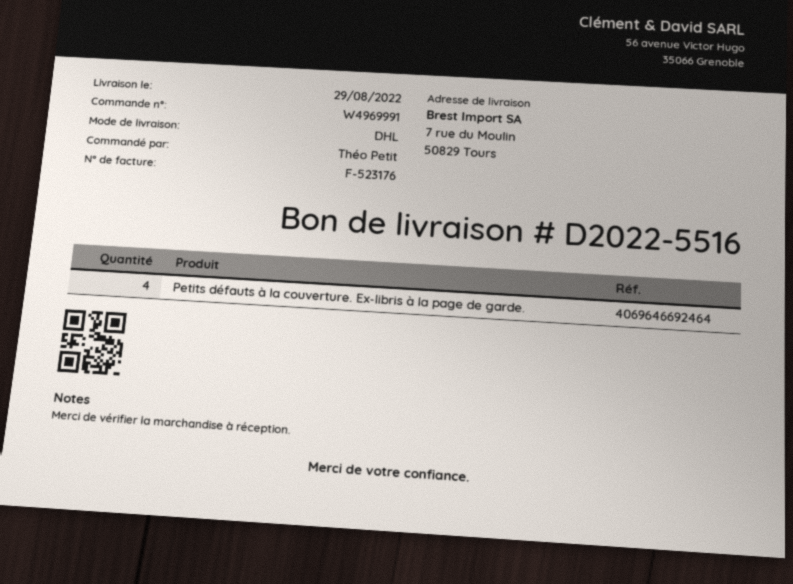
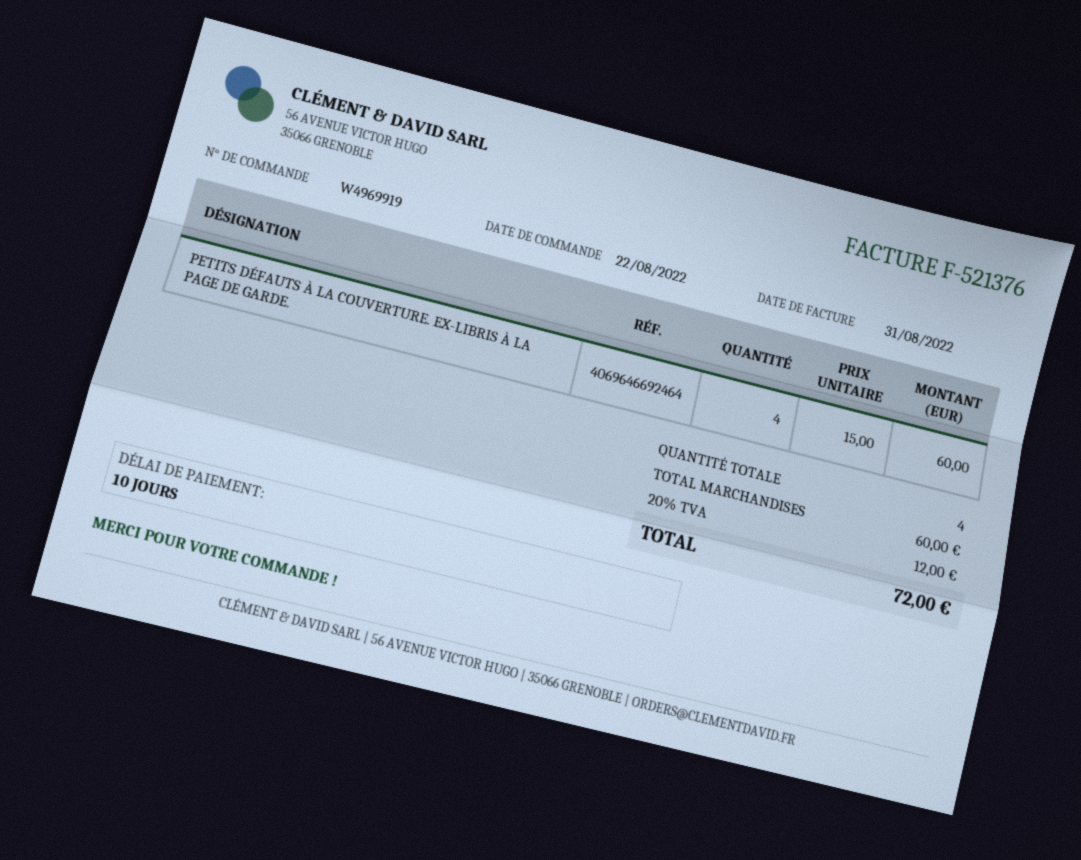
order number: W4969991 -> W4969919
invoice number: F-523176 -> F-521376

